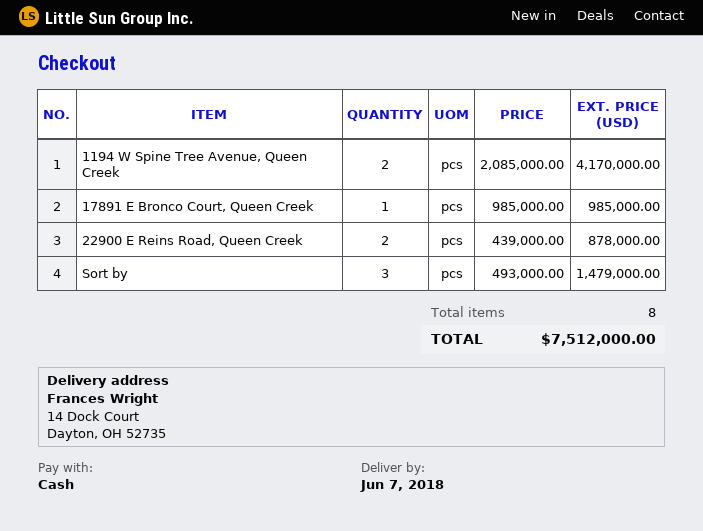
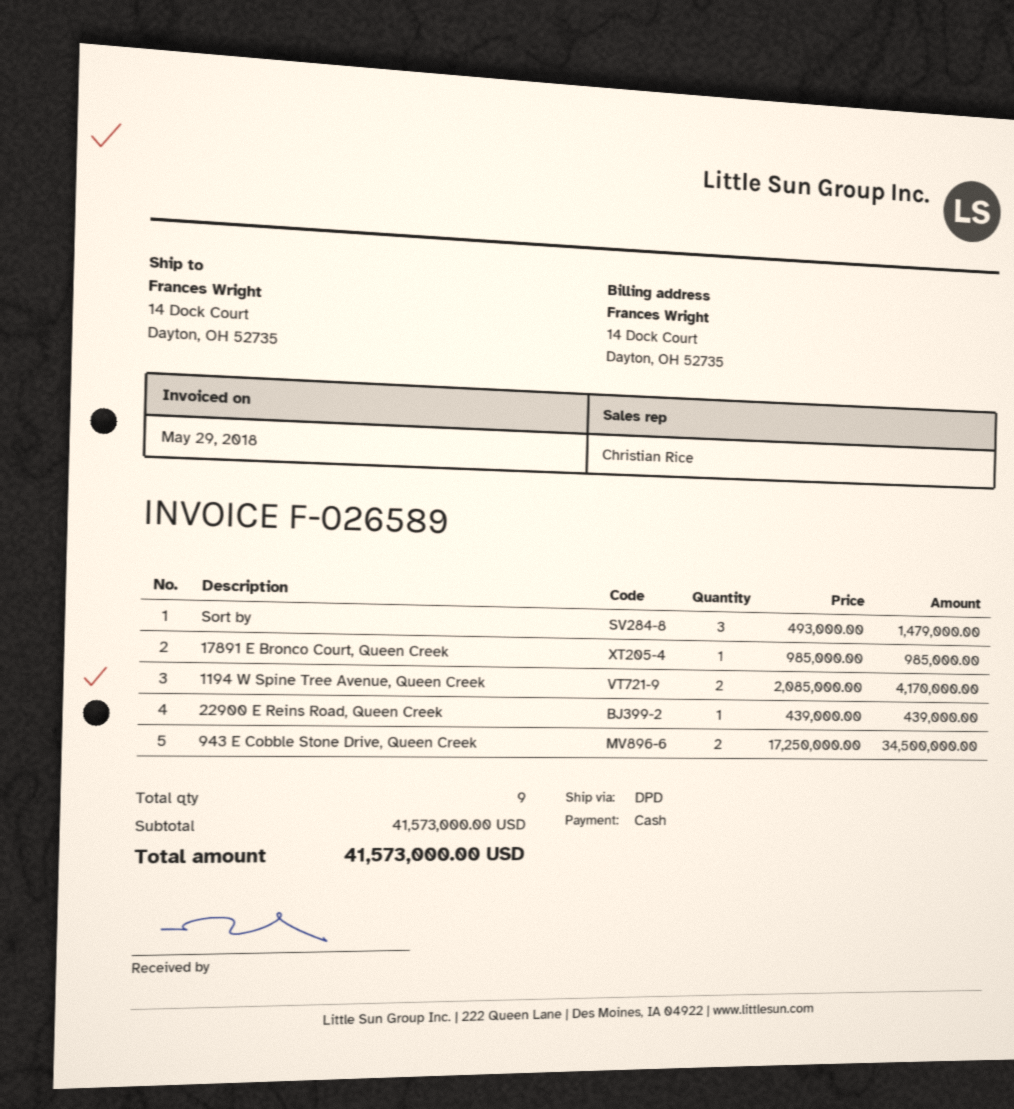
22900 E Reins Road, Queen Creek: 2 x 439000.00 = 878000.00 -> 1 x 439000.00 = 439000.00
943 E Cobble Stone Drive, Queen Creek: none -> 2 x 17250000.00 = 34500000.00
total quantity: 8 -> 9
total: 7512000.00 -> 41573000.00

